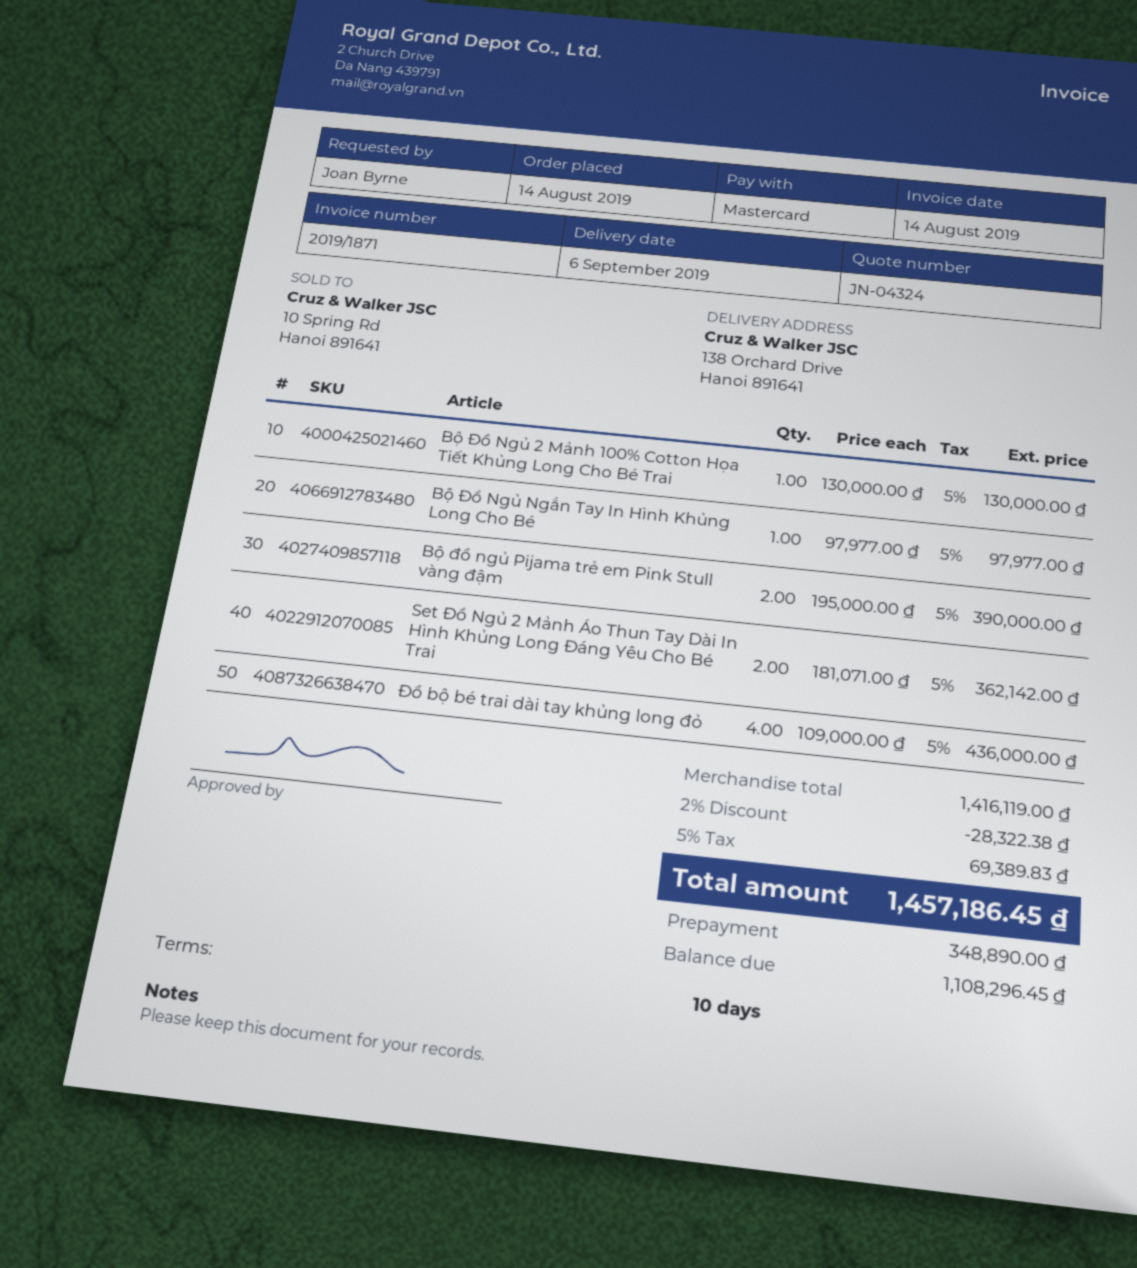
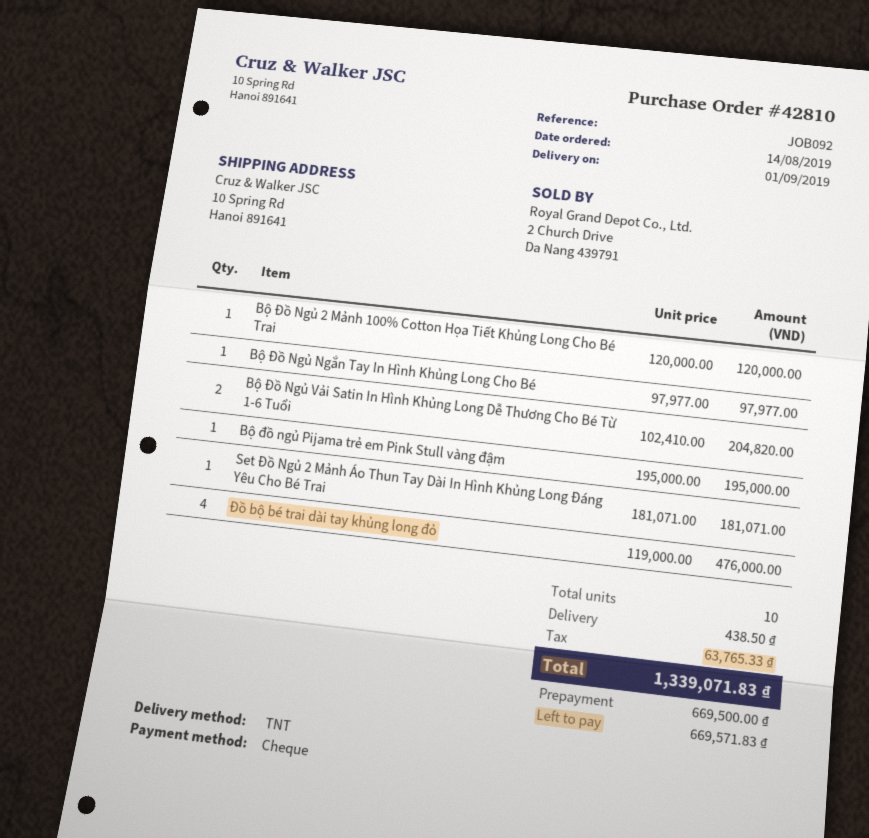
delivery date: 2019-09-06 -> 2019-09-01
payment method: Mastercard -> cheque
ship to: 138 Orchard Drive, Hanoi 891641 -> 10 Spring Rd, Hanoi 891641
Bộ Đồ Ngủ 2 Mảnh 100% Cotton Họa Tiết Khủng Long Cho Bé Trai: 1 x 130000.00 = 130000.00 -> 1 x 120000.00 = 120000.00
Bộ đồ ngủ Pijama trẻ em Pink Stull vàng đậm: 2 x 195000.00 = 390000.00 -> 1 x 195000.00 = 195000.00
Set Đồ Ngủ 2 Mảnh Áo Thun Tay Dài In Hình Khủng Long Đáng Yêu Cho Bé Trai: 2 x 181071.00 = 362142.00 -> 1 x 181071.00 = 181071.00
Đồ bộ bé trai dài tay khủng long đỏ: 4 x 109000.00 = 436000.00 -> 4 x 119000.00 = 476000.00
Bộ Đồ Ngủ Vải Satin In Hình Khủng Long Dễ Thương Cho Bé Từ 1-6 Tuổi: none -> 2 x 102410.00 = 204820.00
discount: 2% = 28322.38 -> none
shipping: none -> 438.50
tax: 69389.83 -> 63765.33
total: 1457186.45 -> 1339071.83
deposit: 348890.00 -> 669500.00
balance: 1108296.45 -> 669571.83

